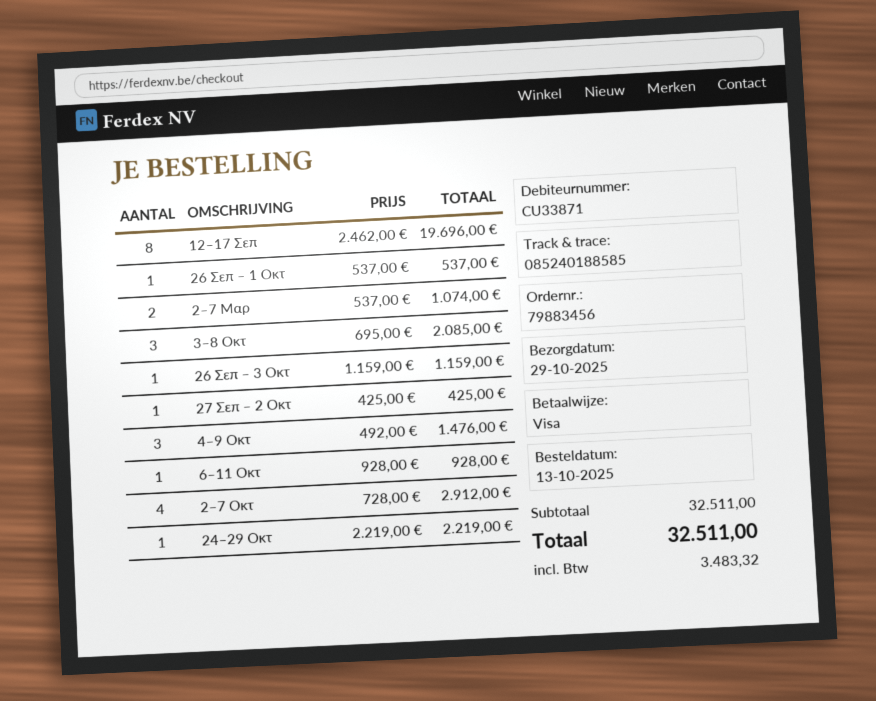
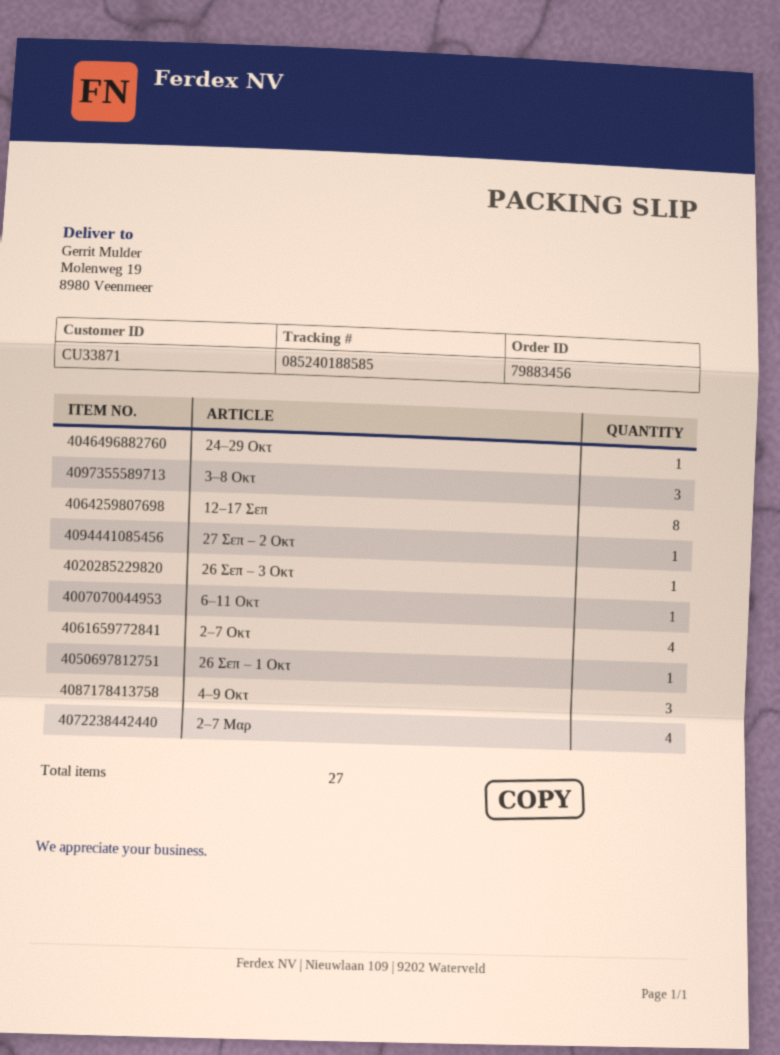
2–7 Μαρ: 2 -> 4

